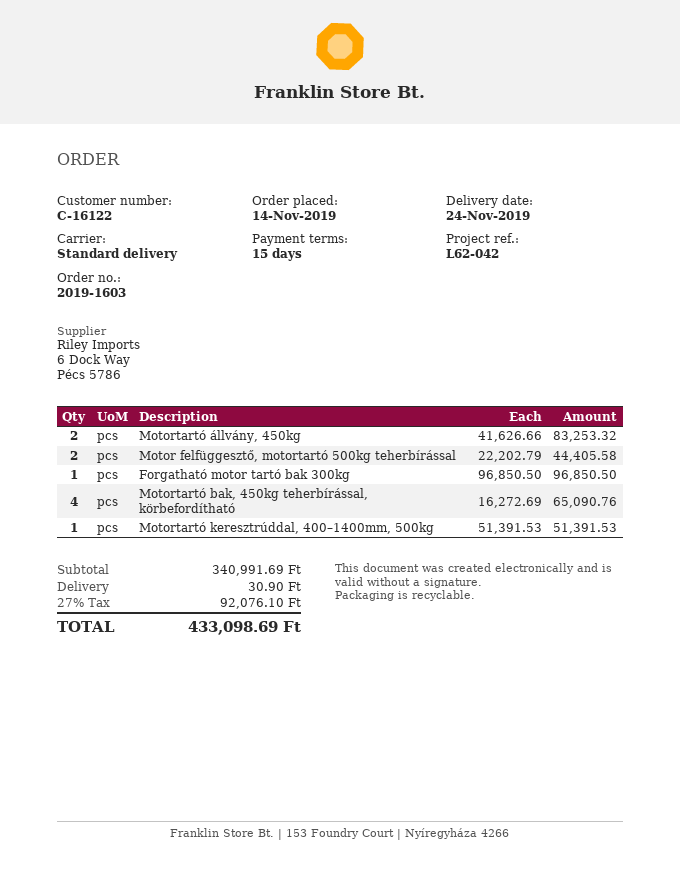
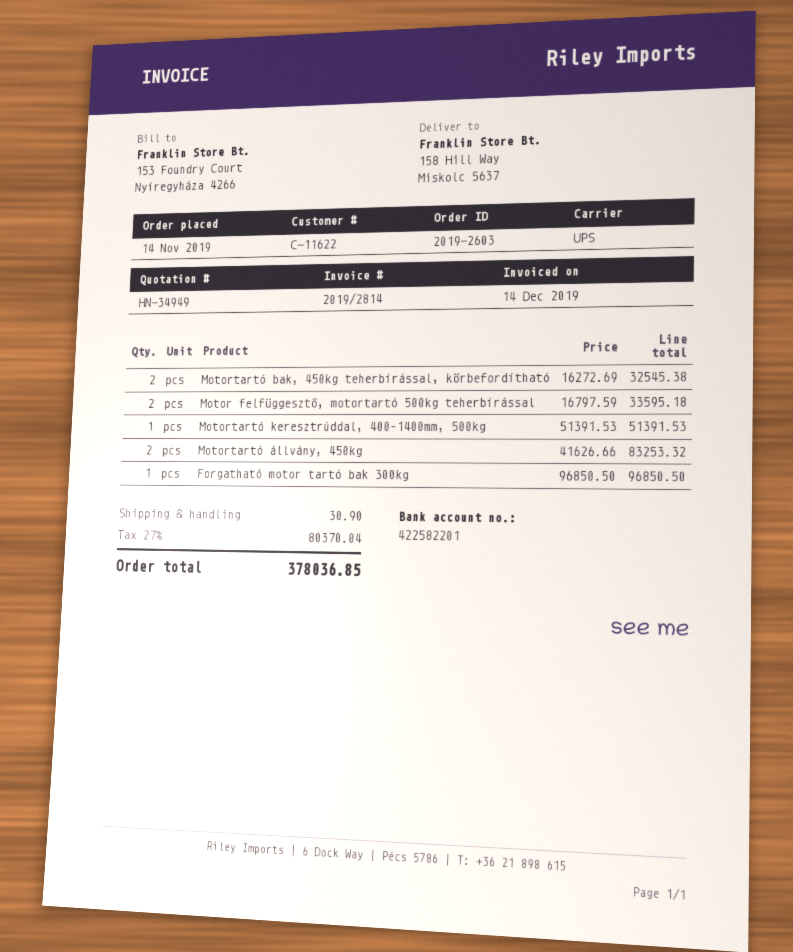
order number: 2019-1603 -> 2019-2603
customer number: C-16122 -> C-11622
shipping method: standard -> UPS
Motor felfüggesztő, motortartó 500kg teherbírással: 2 x 22202.79 = 44405.58 -> 2 x 16797.59 = 33595.18
Motortartó bak, 450kg teherbírással, körbefordítható: 4 x 16272.69 = 65090.76 -> 2 x 16272.69 = 32545.38
tax: 27% = 92076.10 -> 27% = 80370.04
total: 433098.69 -> 378036.85

